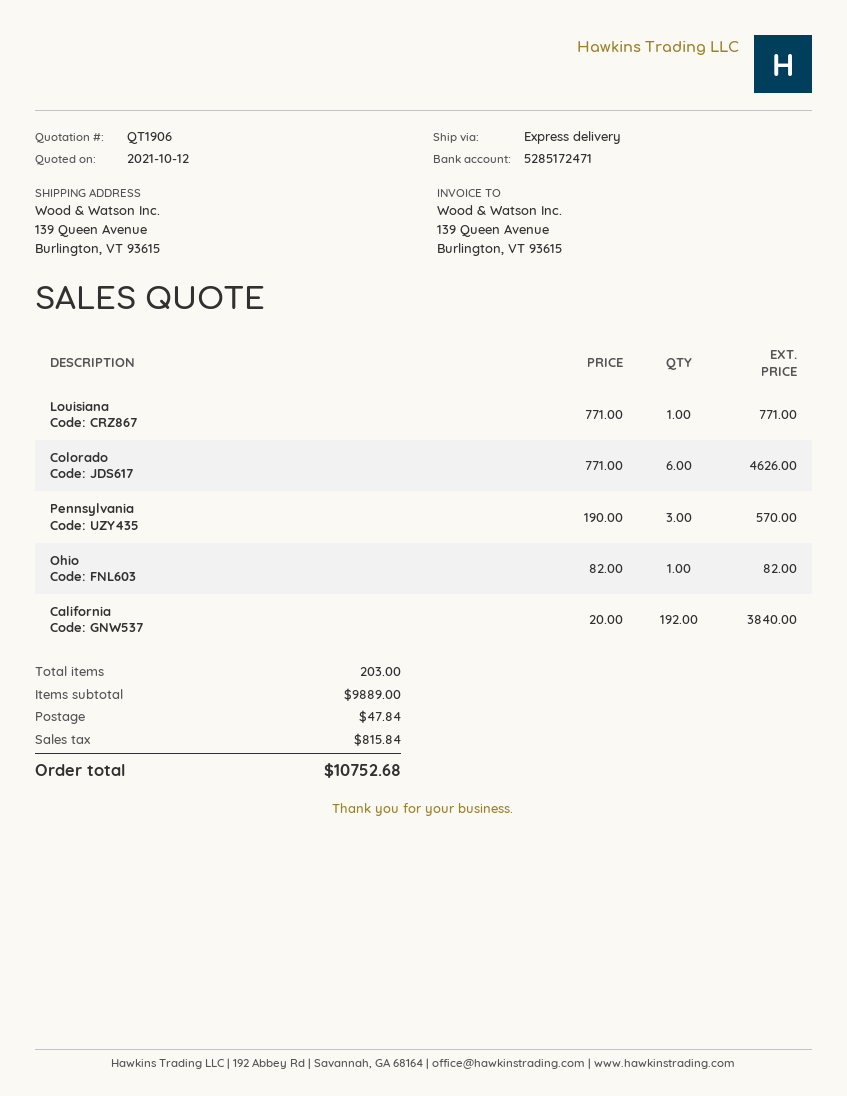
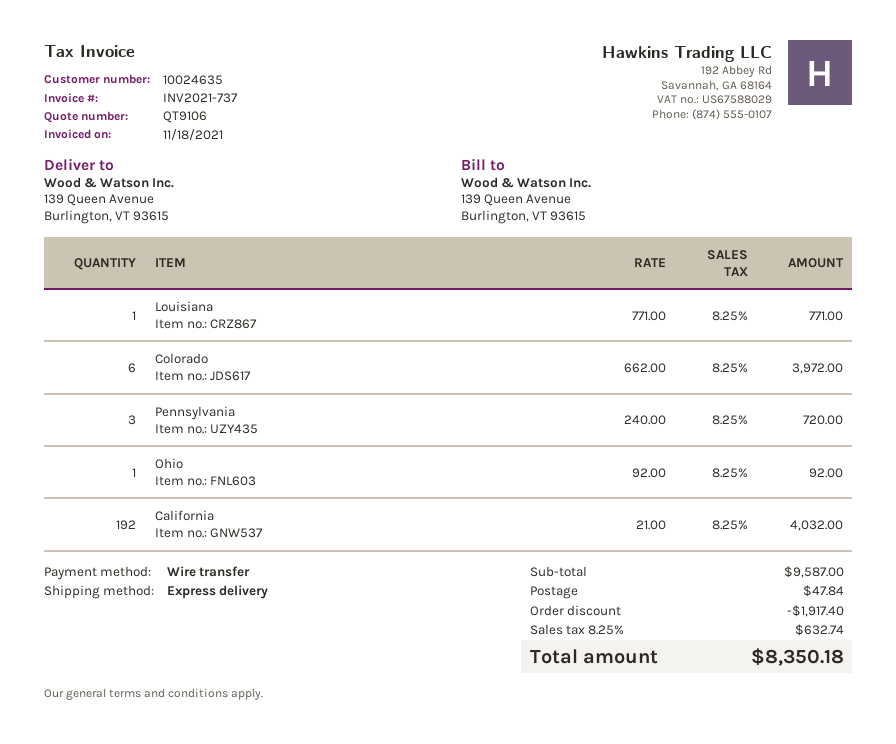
quote number: QT1906 -> QT9106
Colorado: 6 x 771.00 = 4626.00 -> 6 x 662.00 = 3972.00
Pennsylvania: 3 x 190.00 = 570.00 -> 3 x 240.00 = 720.00
Ohio: 1 x 82.00 = 82.00 -> 1 x 92.00 = 92.00
California: 192 x 20.00 = 3840.00 -> 192 x 21.00 = 4032.00
subtotal: 9889.00 -> 9587.00
discount: none -> 1917.40
tax: 815.84 -> 632.74
total: 10752.68 -> 8350.18

